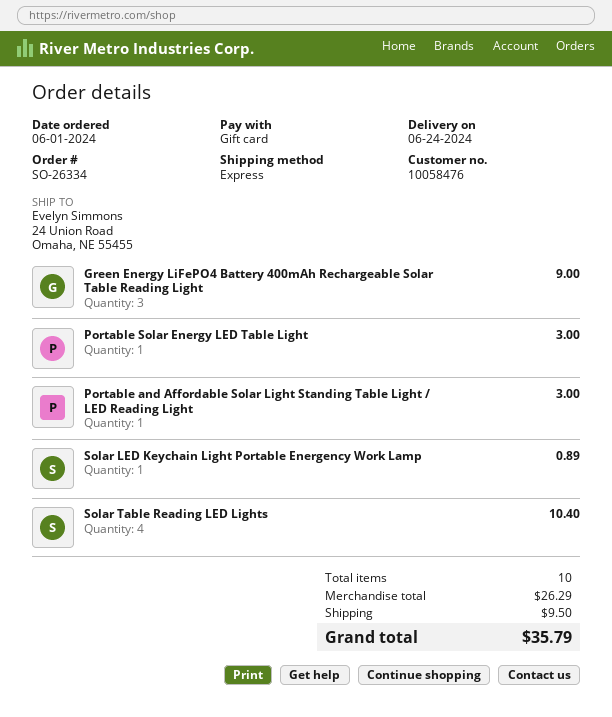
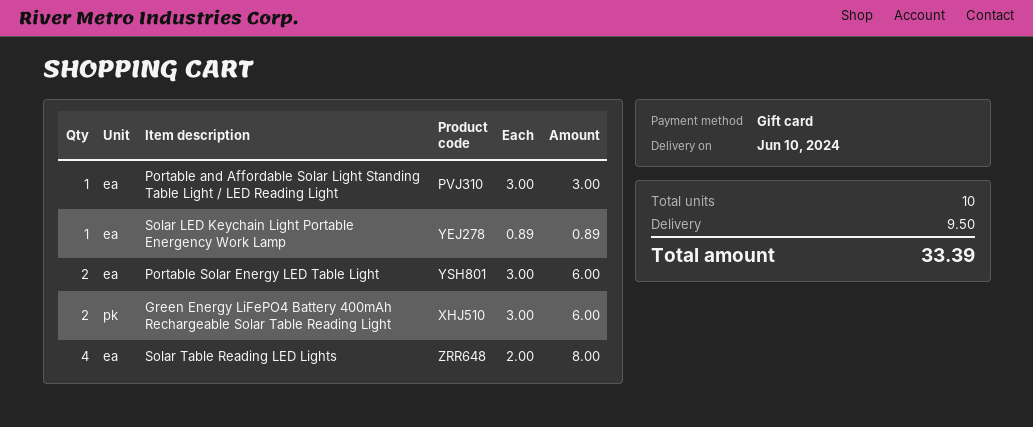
delivery date: 2024-06-24 -> 2024-06-10
Green Energy LiFePO4 Battery 400mAh Rechargeable Solar Table Reading Light: 3 for 9.00 -> 2 for 6.00
Portable Solar Energy LED Table Light: 1 for 3.00 -> 2 for 6.00
Solar Table Reading LED Lights: 4 for 10.40 -> 4 for 8.00
total: 35.79 -> 33.39

